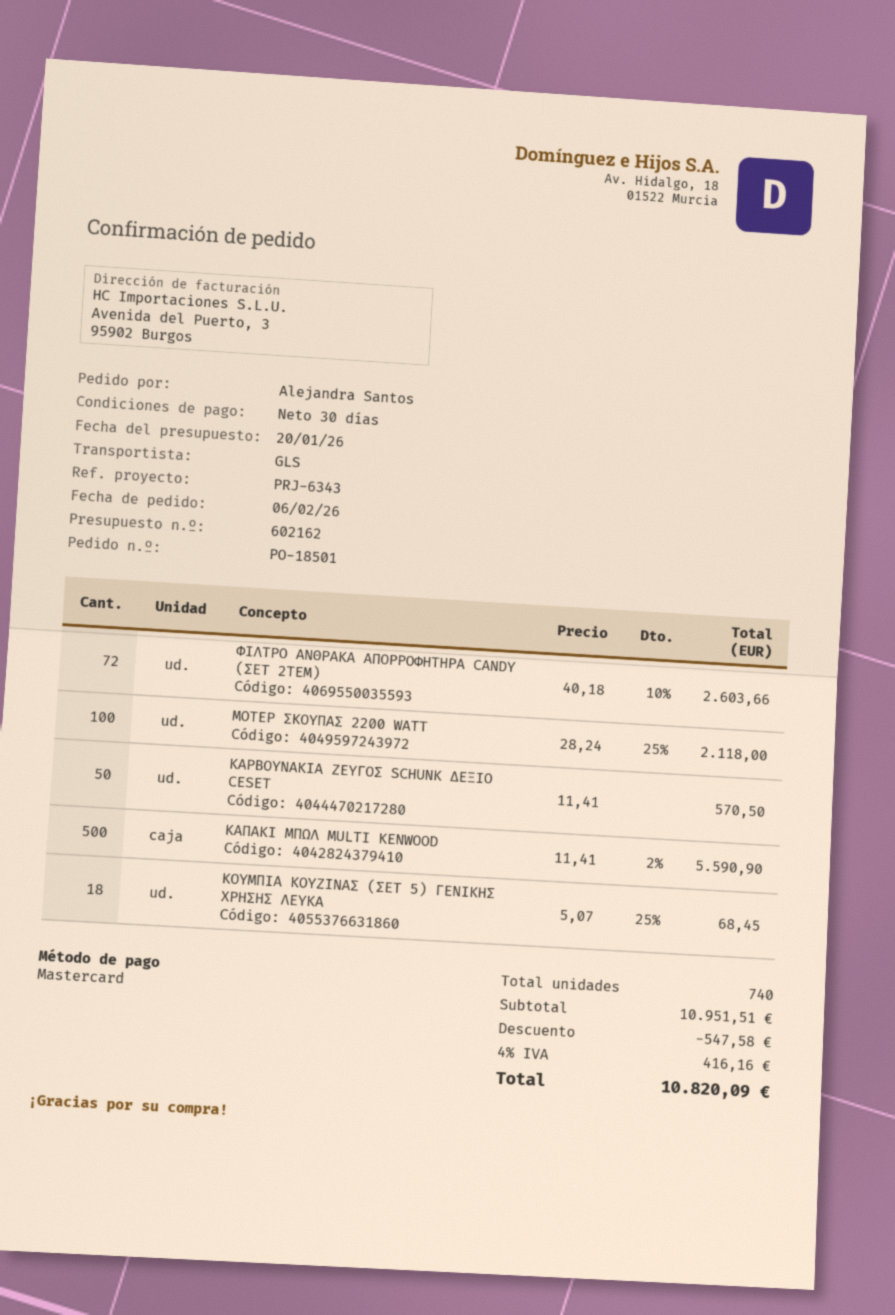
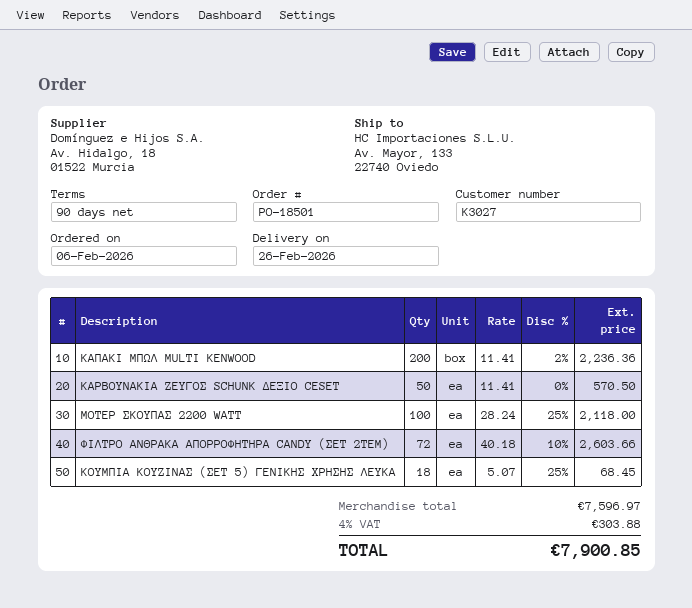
payment terms: 30 days -> 90 days
ΚΑΠΑΚΙ ΜΠΩΛ MULTI KENWOOD: 500 x 11.41 - 2% = 5590.90 -> 200 x 11.41 - 2% = 2236.36
subtotal: 10951.51 -> 7596.97
discount: 547.58 -> none
tax: 4% = 416.16 -> 4% = 303.88
total: 10820.09 -> 7900.85

